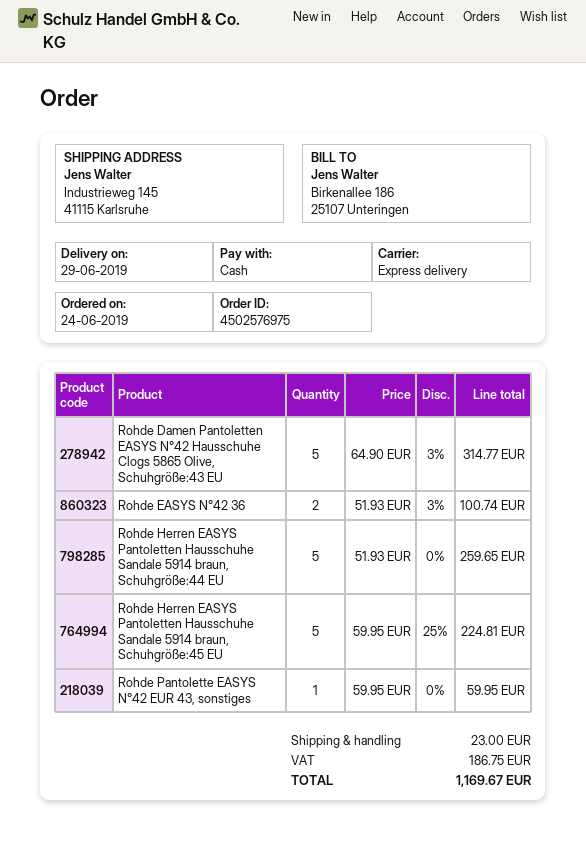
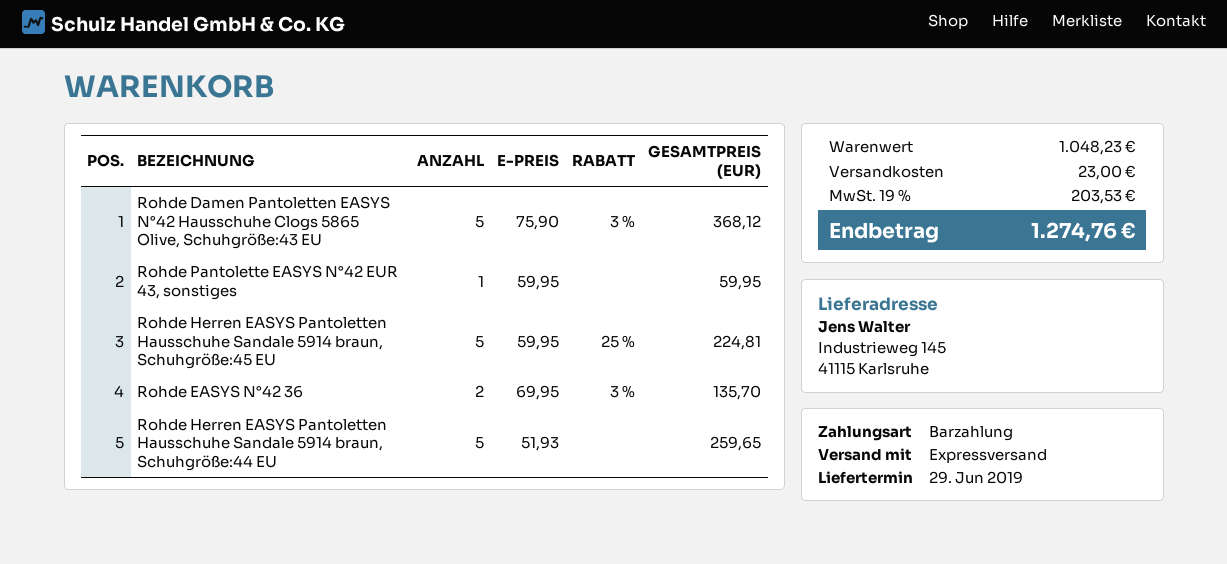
Rohde Damen Pantoletten EASYS N°42 Hausschuhe Clogs 5865 Olive, Schuhgröße:43 EU: 5 x 64.90 - 3% = 314.77 -> 5 x 75.90 - 3% = 368.12
Rohde EASYS N°42 36: 2 x 51.93 - 3% = 100.74 -> 2 x 69.95 - 3% = 135.70
tax: 186.75 -> 203.53
total: 1169.67 -> 1274.76

